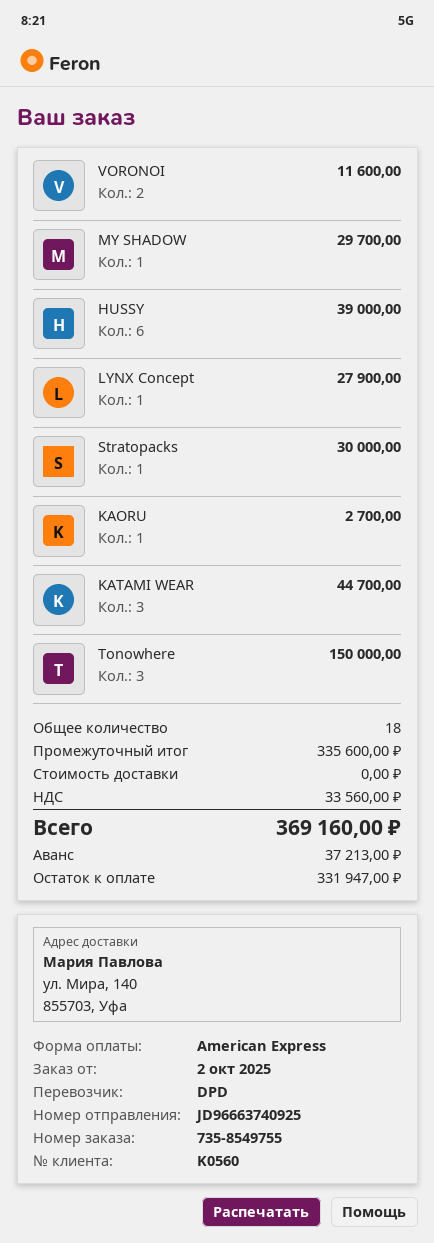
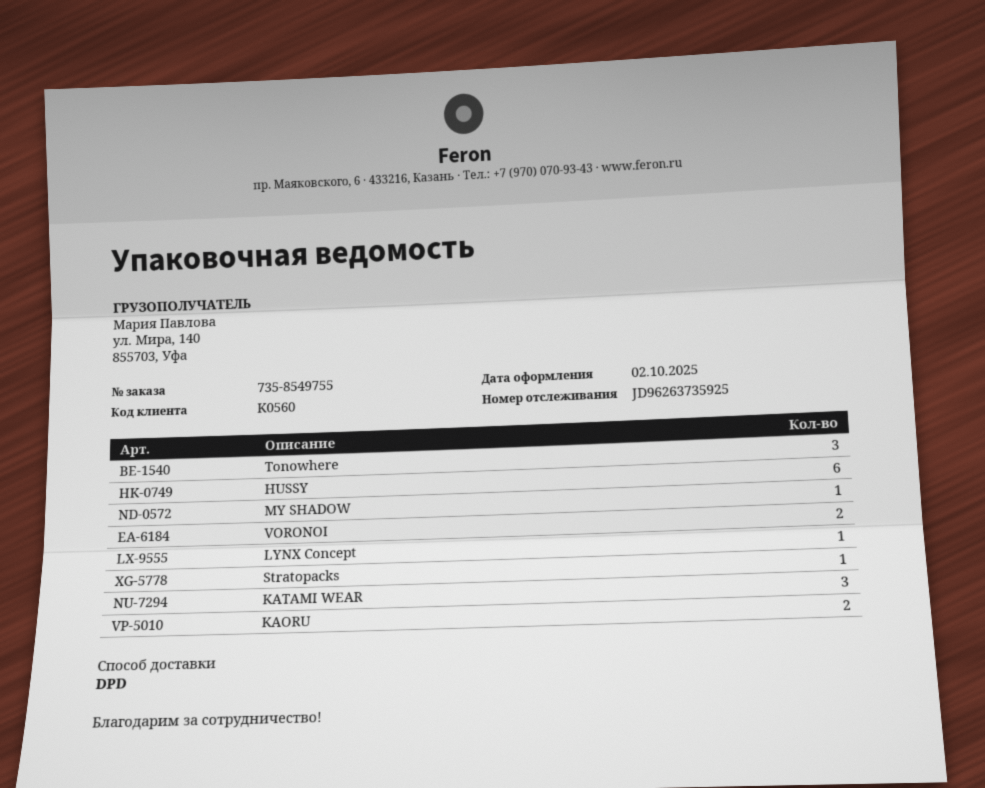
tracking number: JD96663740925 -> JD96263735925
KAORU: 1 -> 2

